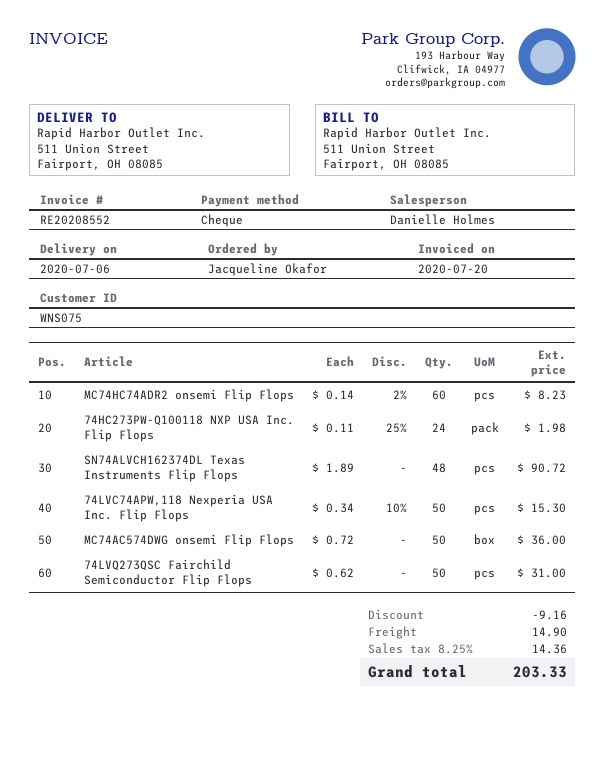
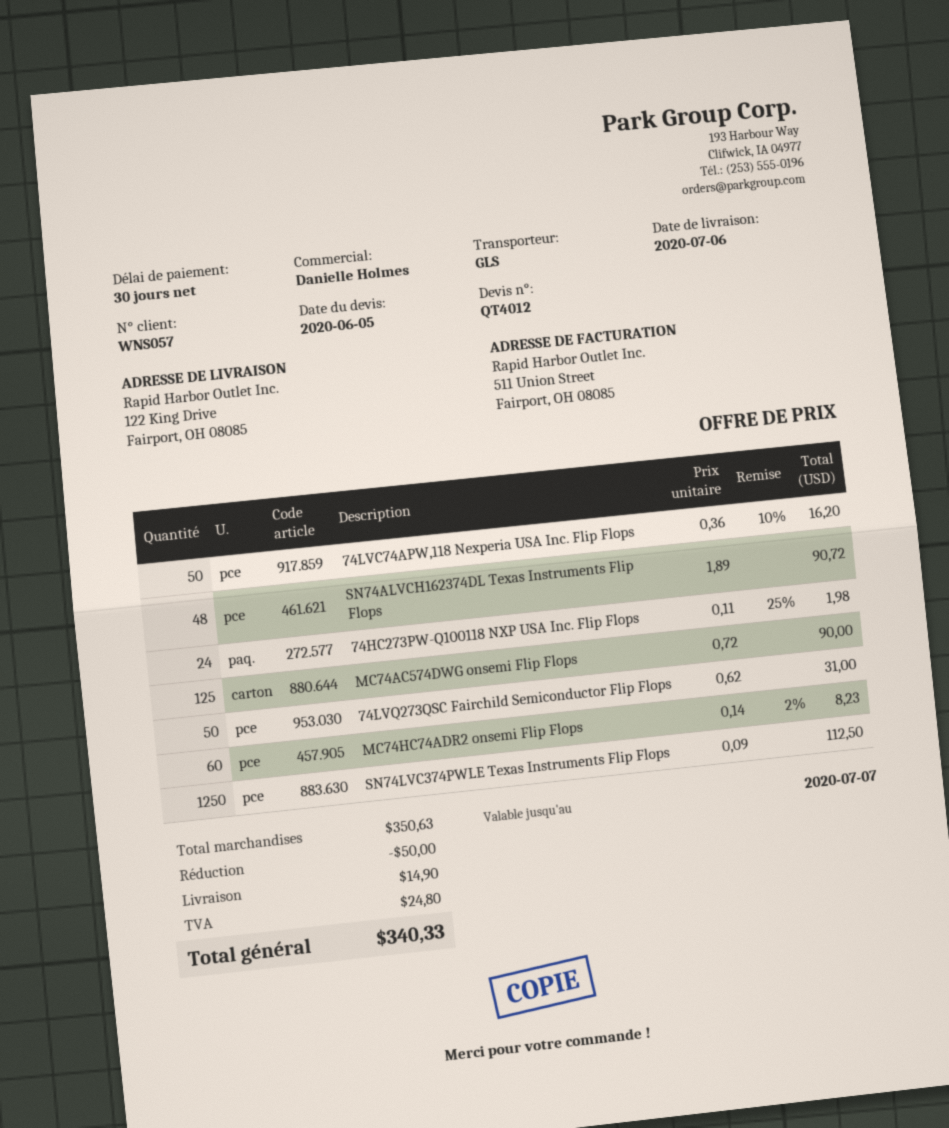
customer number: WNS075 -> WNS057
ship to: 511 Union Street, Fairport, OH 08085 -> 122 King Drive, Fairport, OH 08085
74LVC74APW,118 Nexperia USA Inc. Flip Flops: 50 x 0.34 - 10% = 15.30 -> 50 x 0.36 - 10% = 16.20
MC74AC574DWG onsemi Flip Flops: 50 x 0.72 = 36.00 -> 125 x 0.72 = 90.00
SN74LVC374PWLE Texas Instruments Flip Flops: none -> 1250 x 0.09 = 112.50
discount: 9.16 -> 50.00
tax: 14.36 -> 24.80
total: 203.33 -> 340.33

